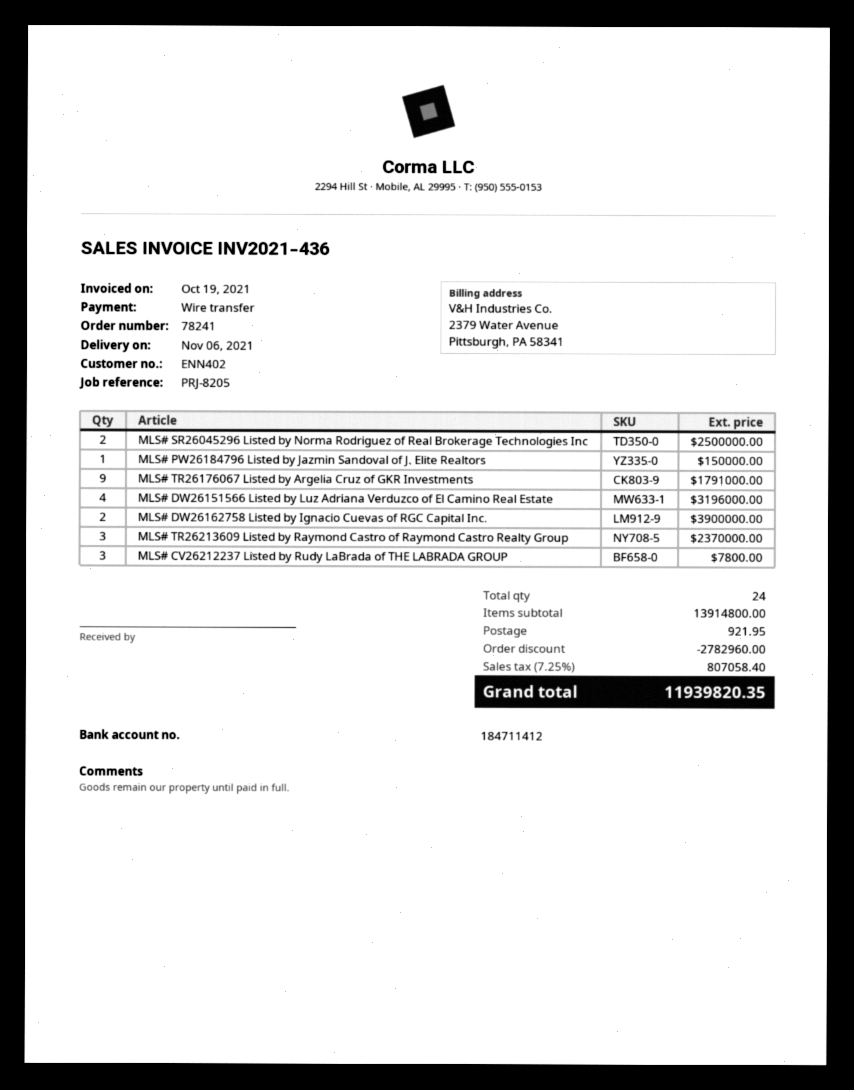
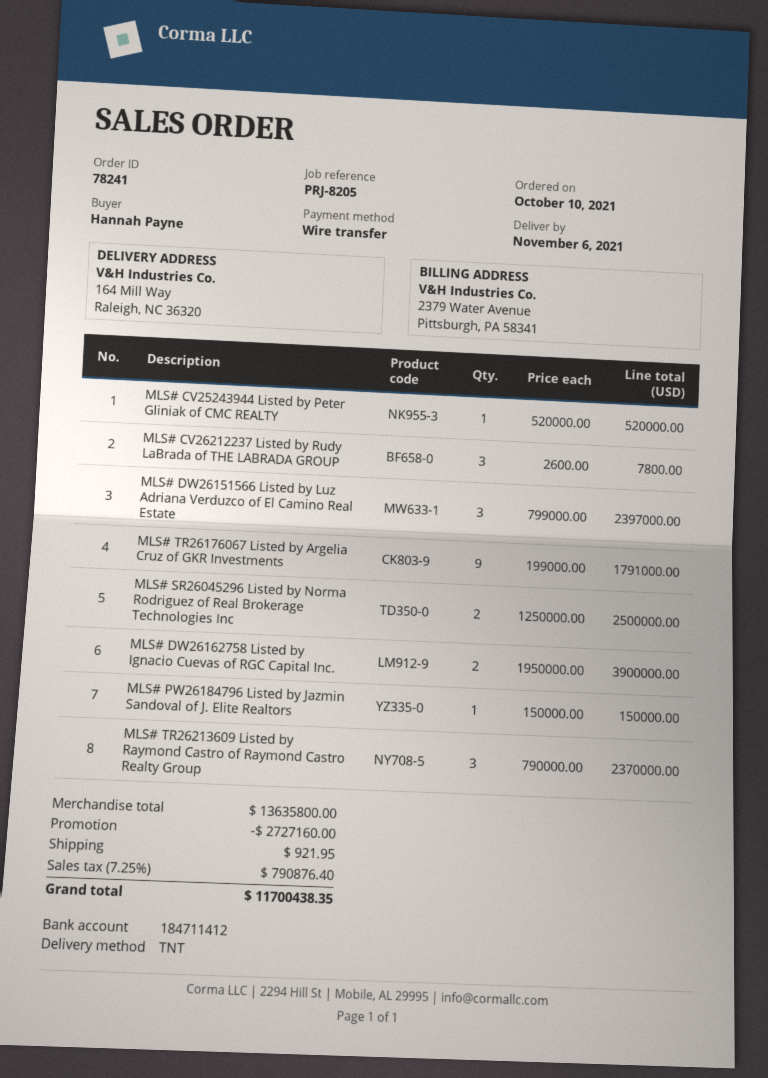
MLS# DW26151566 Listed by Luz Adriana Verduzco of El Camino Real Estate: 4 for 3196000.00 -> 3 for 2397000.00
MLS# CV25243944 Listed by Peter Gliniak of CMC REALTY: none -> 1 for 520000.00
subtotal: 13914800.00 -> 13635800.00
discount: 2782960.00 -> 2727160.00
tax: 7.25% = 807058.40 -> 7.25% = 790876.40
total: 11939820.35 -> 11700438.35

